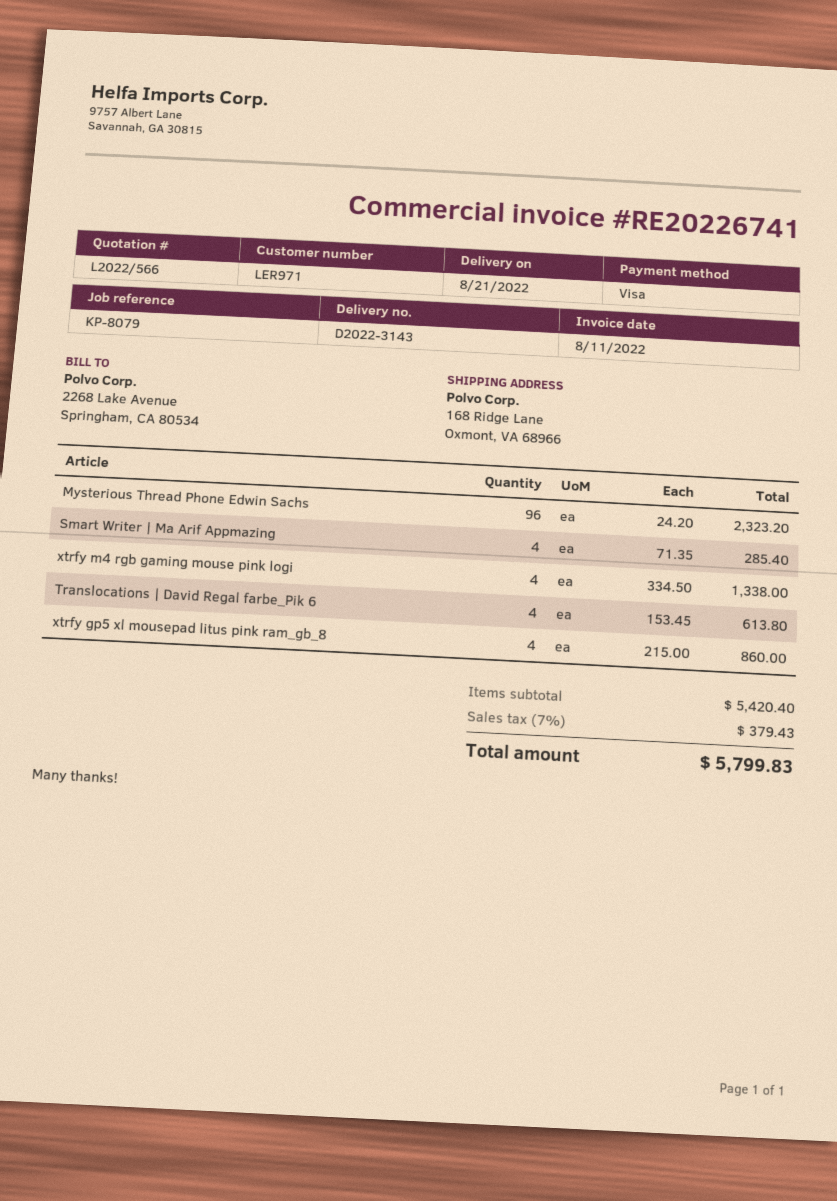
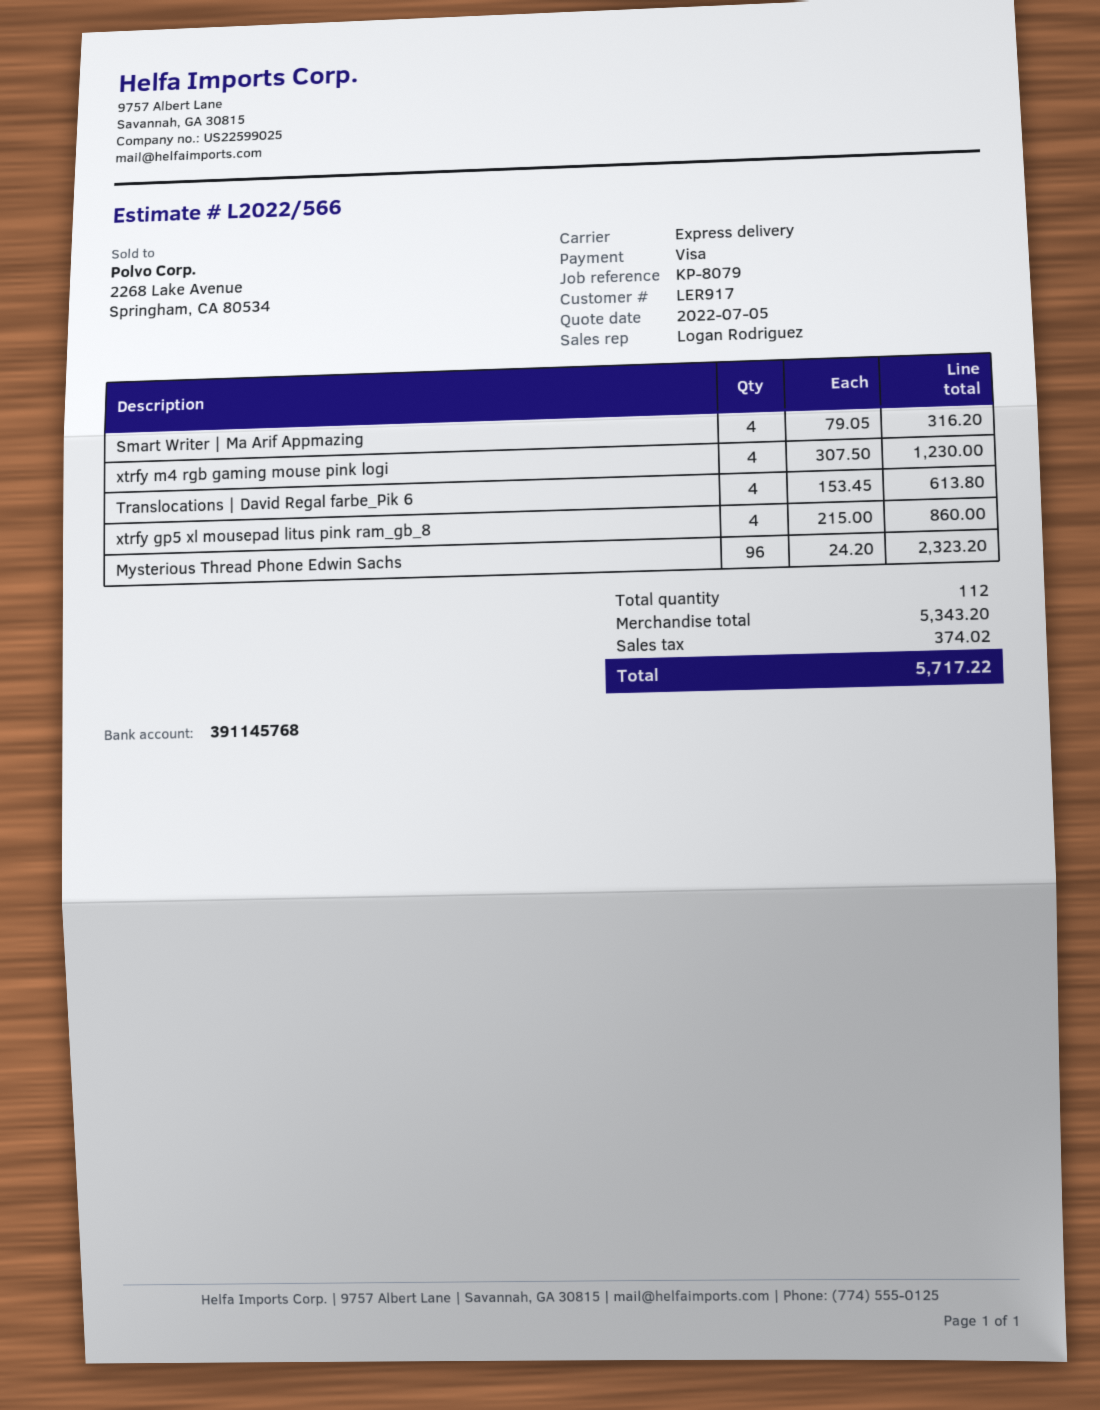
customer number: LER971 -> LER917
Smart Writer | Ma Arif Appmazing: 4 x 71.35 = 285.40 -> 4 x 79.05 = 316.20
xtrfy m4 rgb gaming mouse pink logi: 4 x 334.50 = 1338.00 -> 4 x 307.50 = 1230.00
subtotal: 5420.40 -> 5343.20
tax: 379.43 -> 374.02
total: 5799.83 -> 5717.22

